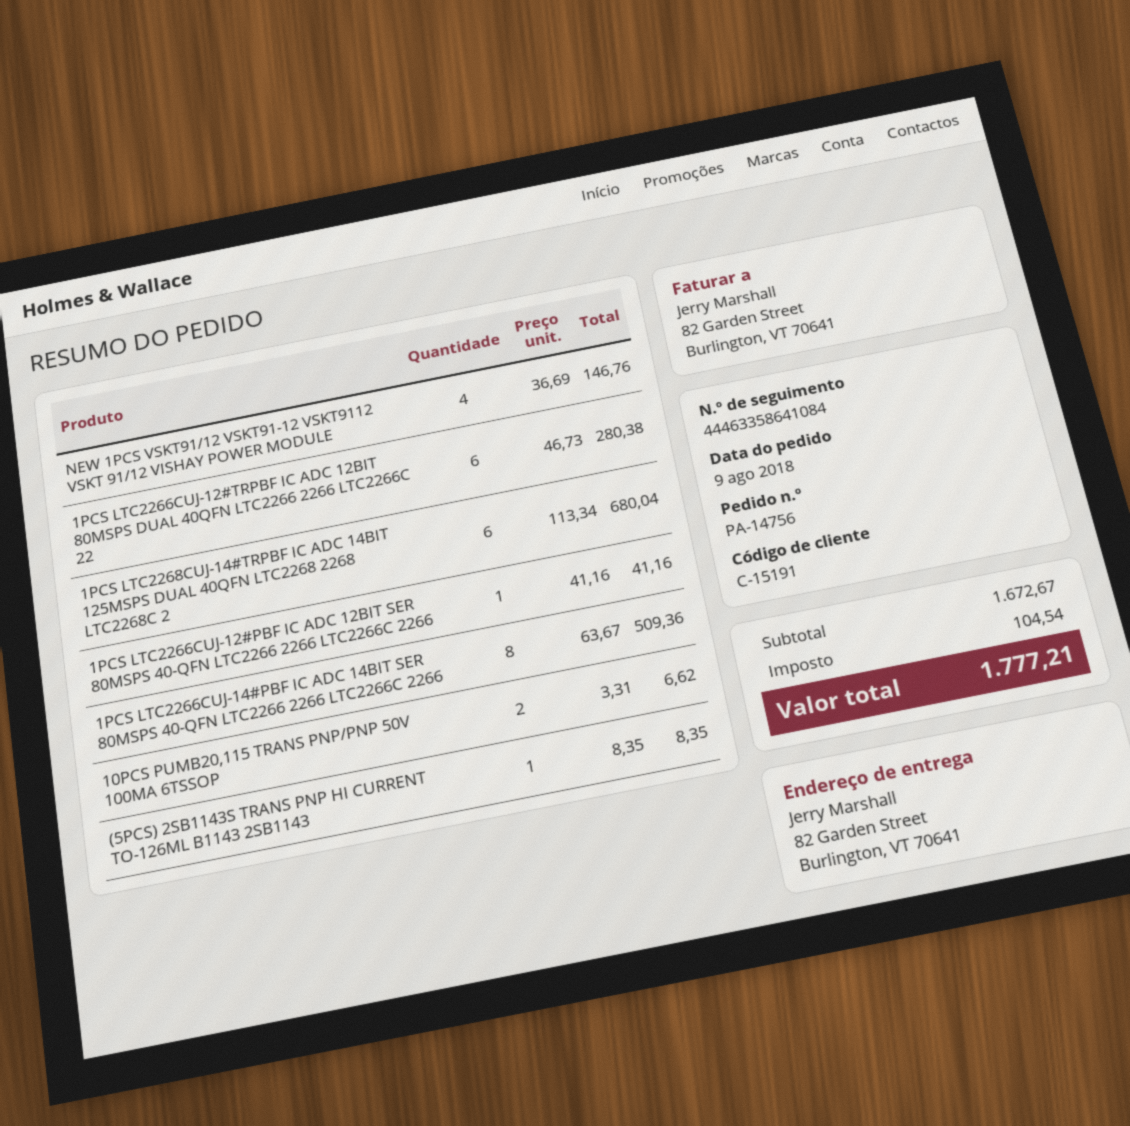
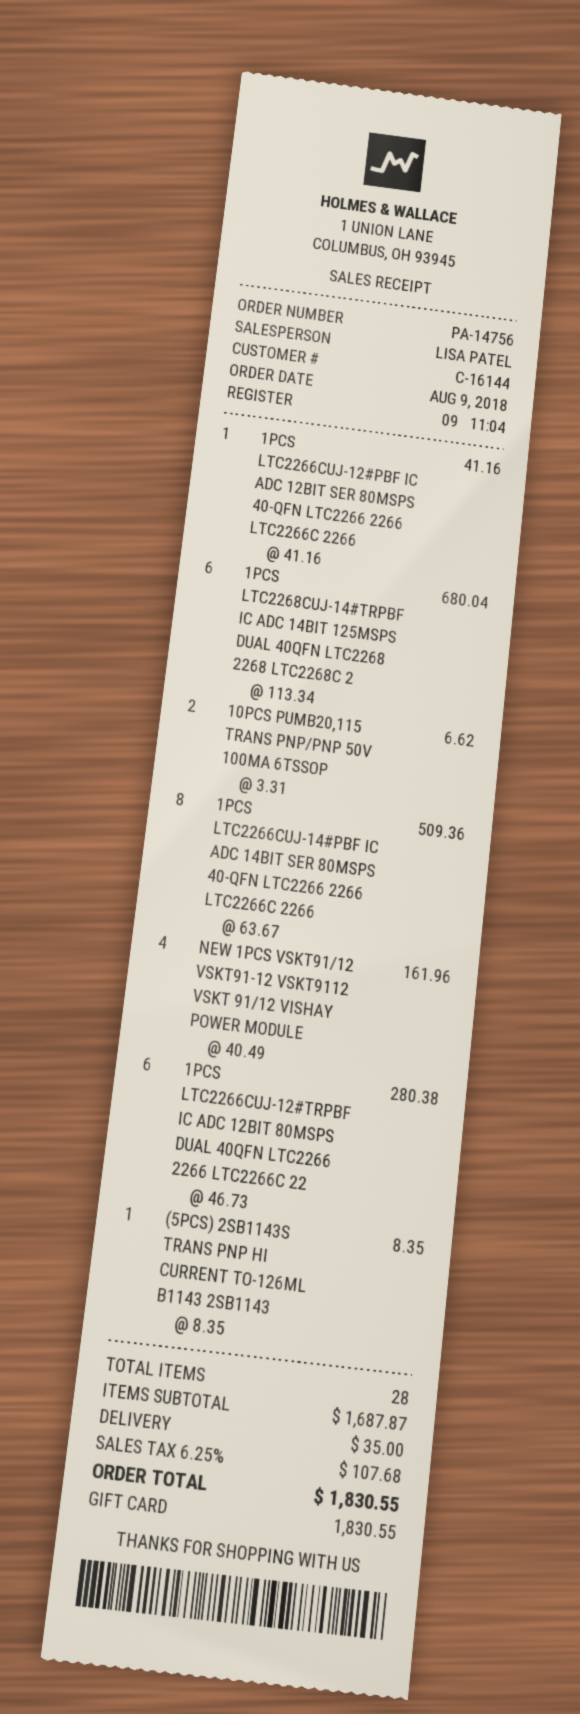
customer number: C-15191 -> C-16144
NEW 1PCS VSKT91/12 VSKT91-12 VSKT9112 VSKT 91/12 VISHAY POWER MODULE: 4 x 36.69 = 146.76 -> 4 x 40.49 = 161.96
subtotal: 1672.67 -> 1687.87
shipping: none -> 35.00
tax: 104.54 -> 107.68
total: 1777.21 -> 1830.55

